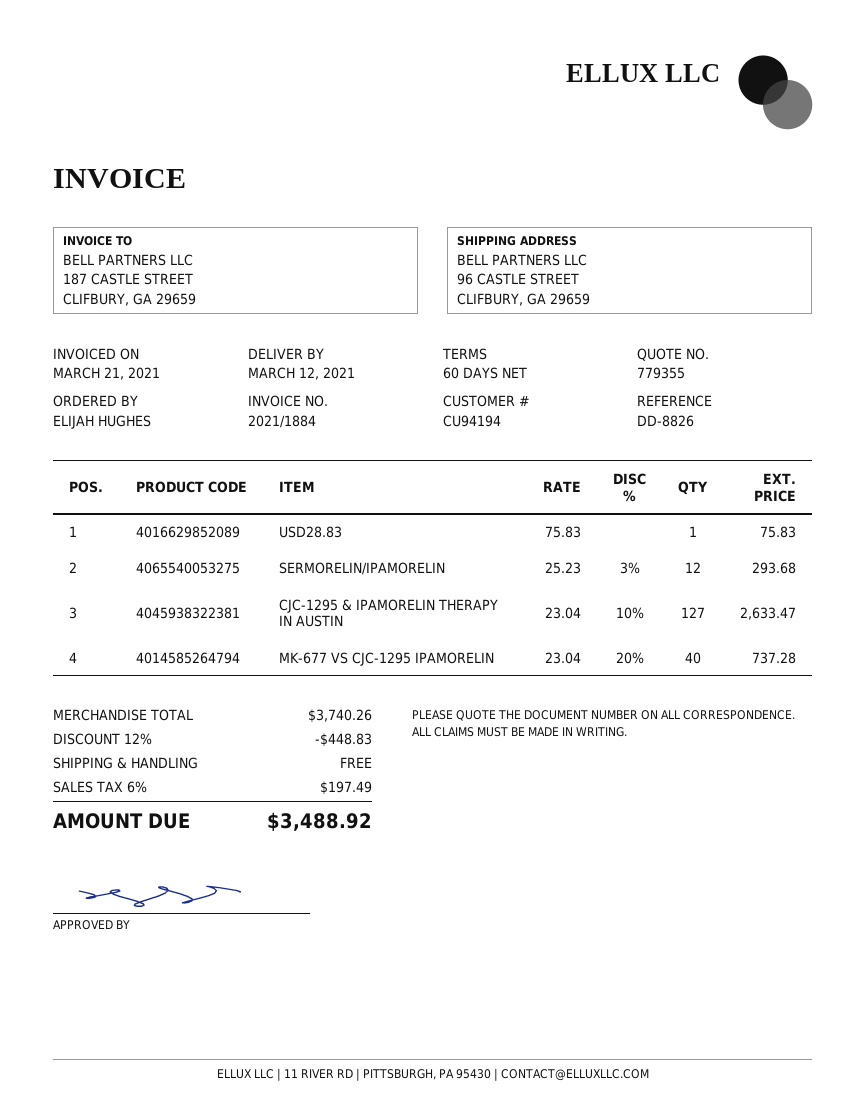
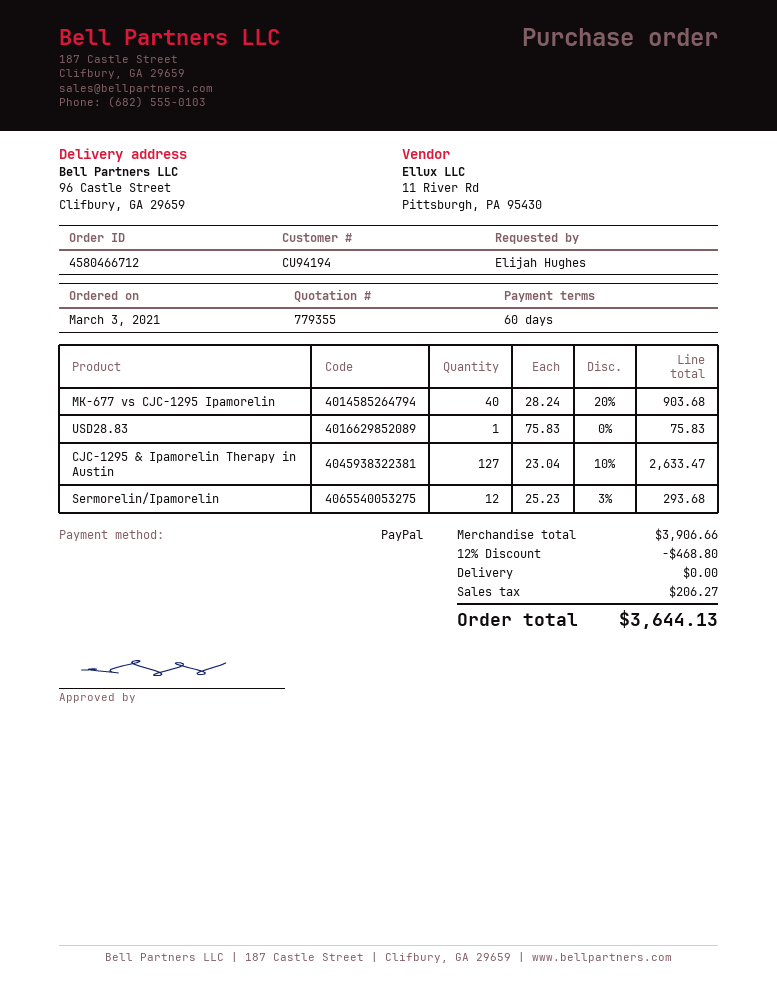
MK-677 VS CJC-1295 IPAMORELIN: 40 x 23.04 - 20% = 737.28 -> 40 x 28.24 - 20% = 903.68
subtotal: 3740.26 -> 3906.66
discount: 12% = 448.83 -> 12% = 468.80
tax: 197.49 -> 206.27
total: 3488.92 -> 3644.13

